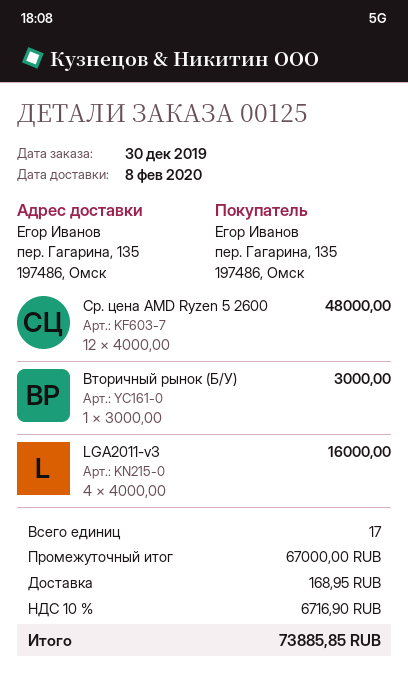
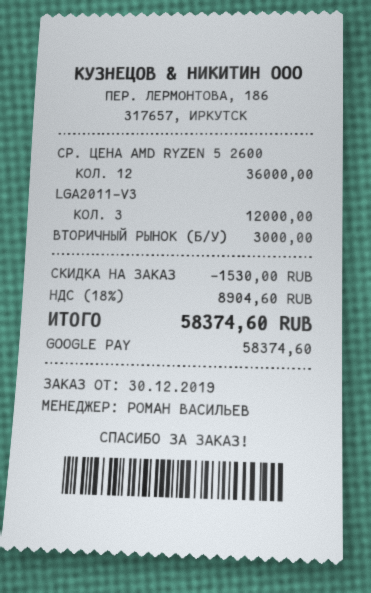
Ср. цена AMD Ryzen 5 2600: 12 for 48000.00 -> 12 for 36000.00
LGA2011-v3: 4 for 16000.00 -> 3 for 12000.00
discount: none -> 1530.00
shipping: 168.95 -> none
tax: 10% = 6716.90 -> 18% = 8904.60
total: 73885.85 -> 58374.60

